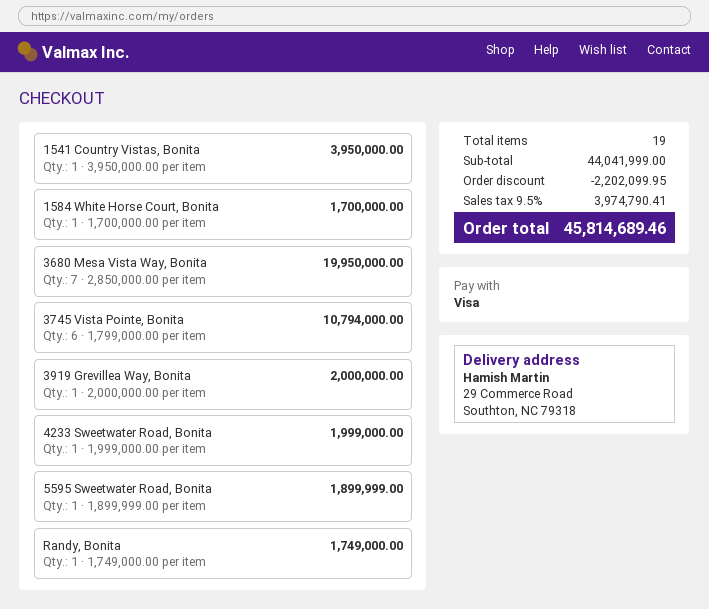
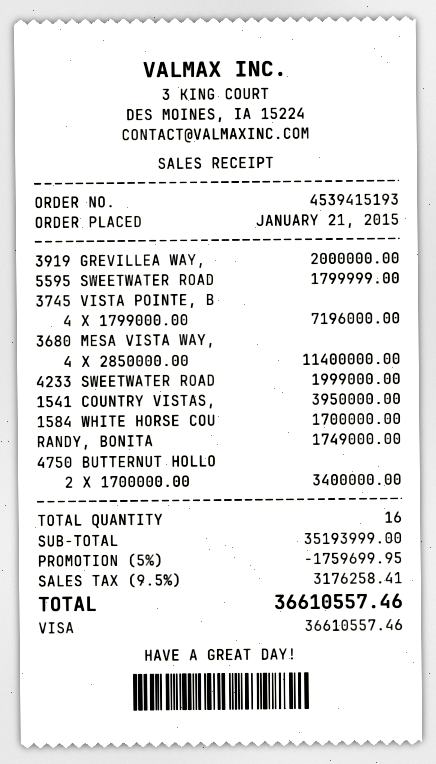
3680 Mesa Vista Way, Bonita: 7 x 2850000.00 = 19950000.00 -> 4 x 2850000.00 = 11400000.00
3745 Vista Pointe, Bonita: 6 x 1799000.00 = 10794000.00 -> 4 x 1799000.00 = 7196000.00
5595 Sweetwater Road, Bonita: 1 x 1899999.00 = 1899999.00 -> 1 x 1799999.00 = 1799999.00
4750 BUTTERNUT HOLLO: none -> 2 x 1700000.00 = 3400000.00
total quantity: 19 -> 16
subtotal: 44041999.00 -> 35193999.00
discount: 2202099.95 -> 1759699.95
tax: 9.5% = 3974790.41 -> 9.5% = 3176258.41
total: 45814689.46 -> 36610557.46

